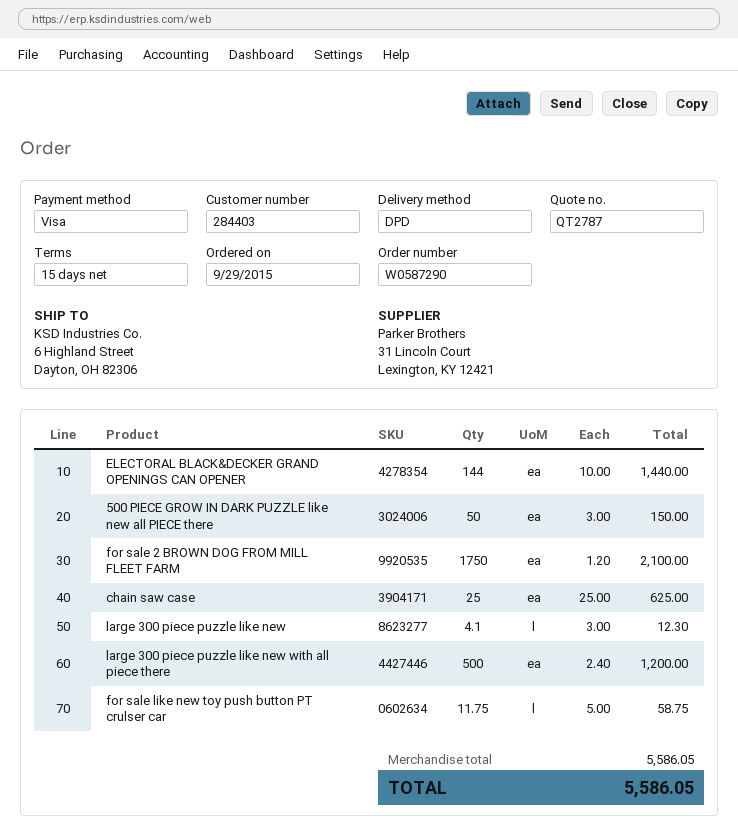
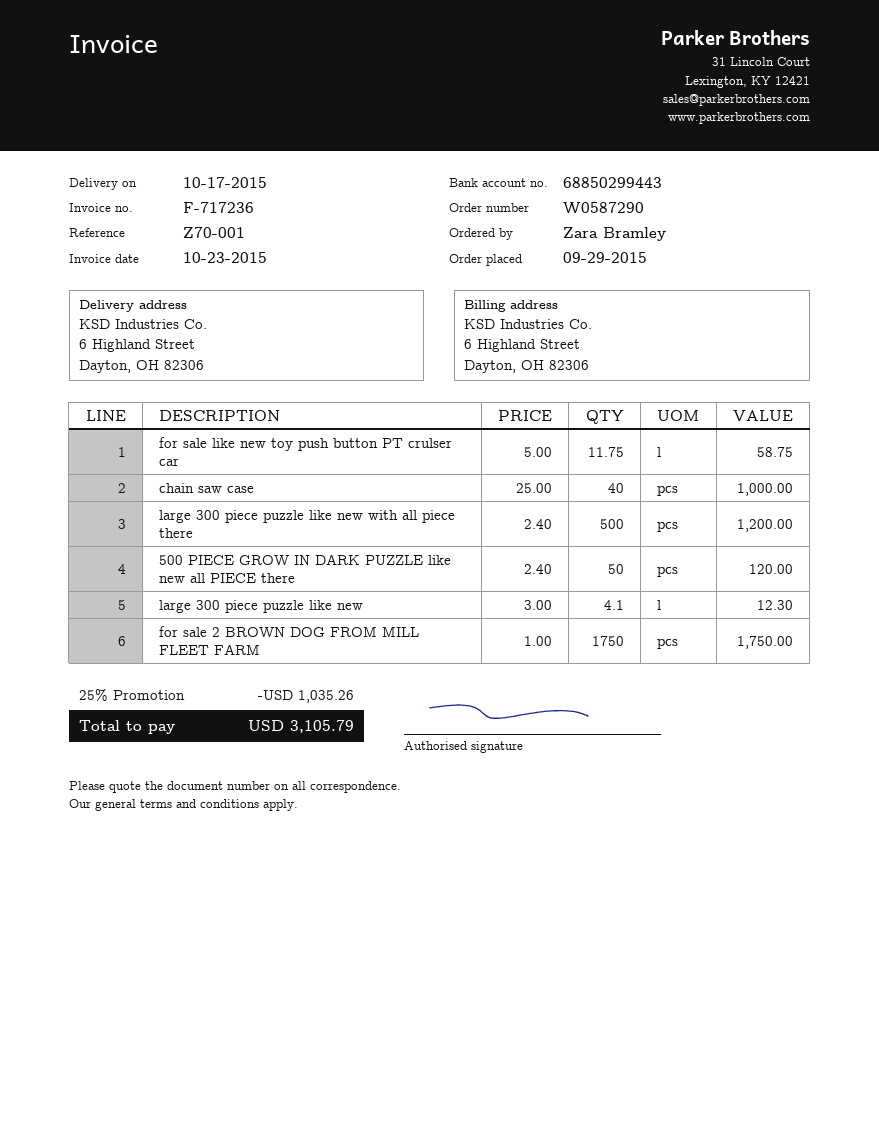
ELECTORAL BLACK&DECKER GRAND OPENINGS CAN OPENER: 144 x 10.00 = 1440.00 -> none
500 PIECE GROW IN DARK PUZZLE like new all PIECE there: 50 x 3.00 = 150.00 -> 50 x 2.40 = 120.00
for sale 2 BROWN DOG FROM MILL FLEET FARM: 1750 x 1.20 = 2100.00 -> 1750 x 1.00 = 1750.00
chain saw case: 25 x 25.00 = 625.00 -> 40 x 25.00 = 1000.00
discount: none -> 25% = 1035.26
total: 5586.05 -> 3105.79

